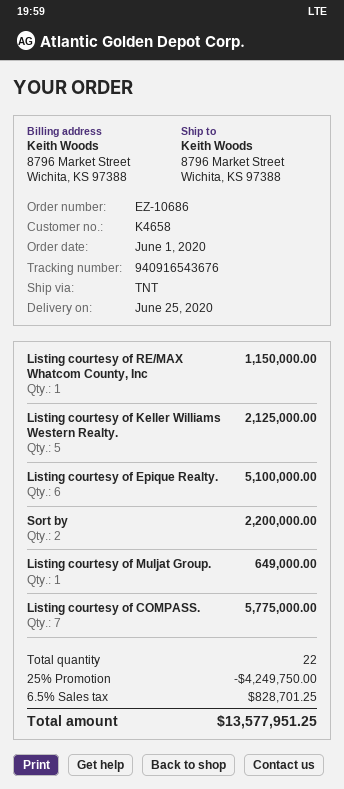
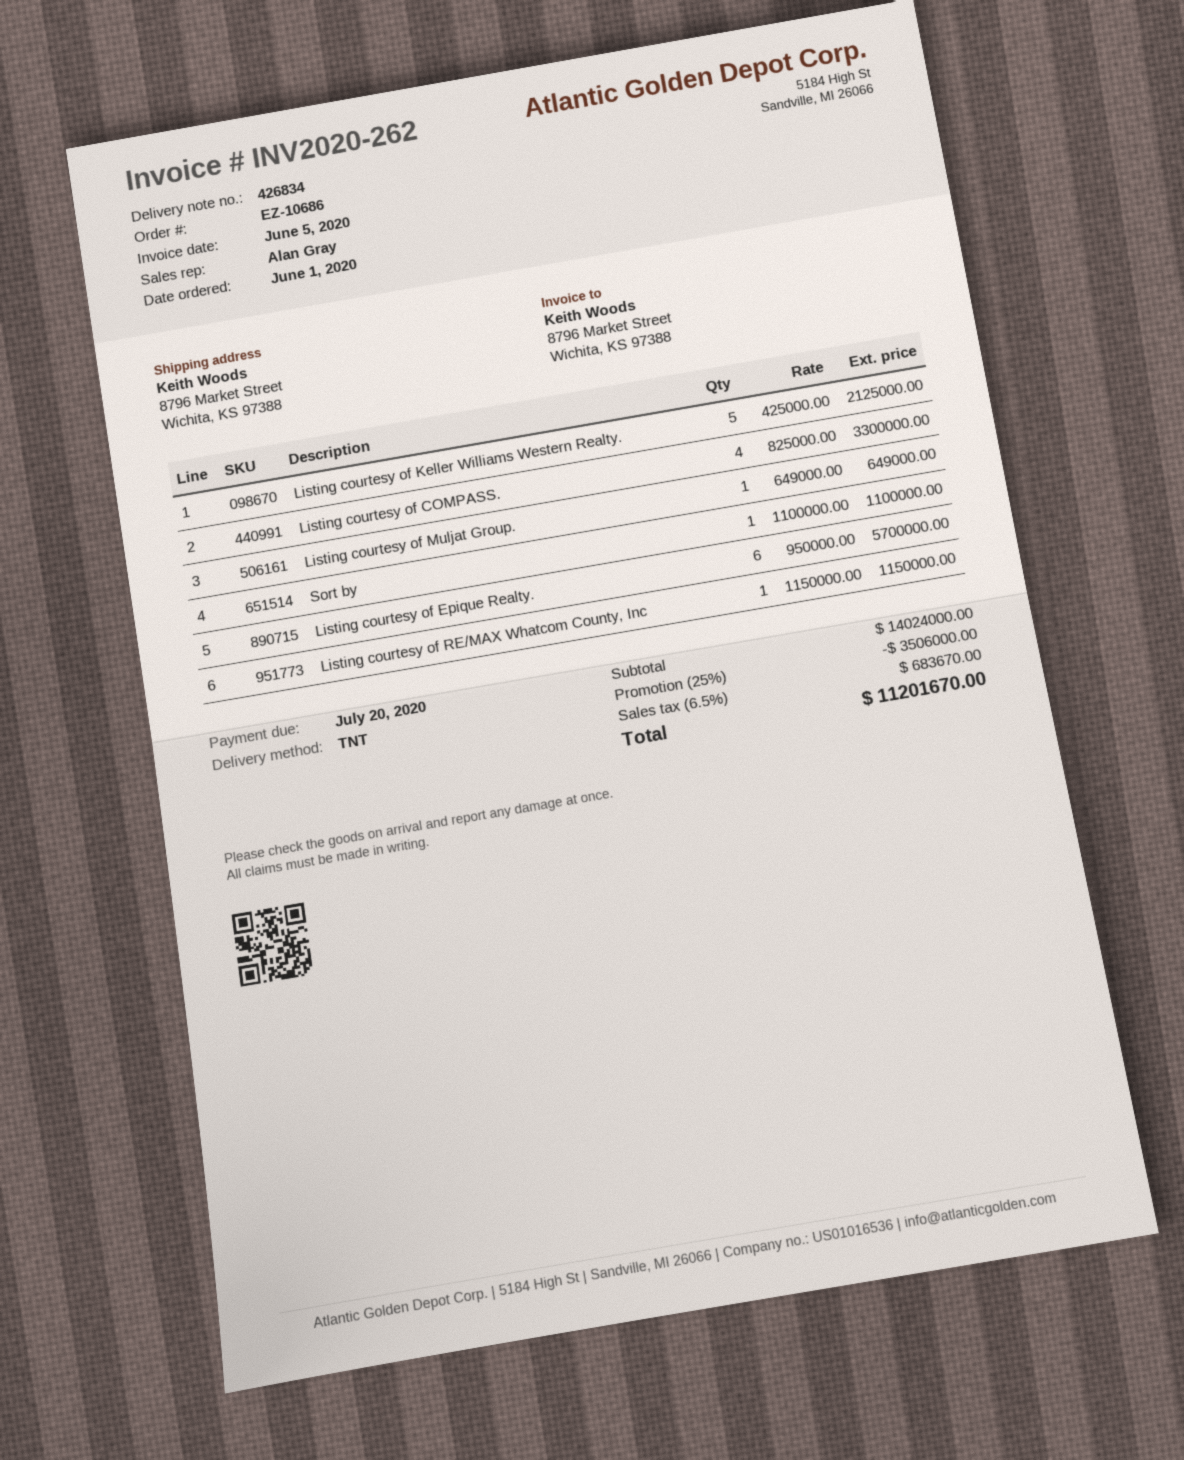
Listing courtesy of Epique Realty.: 6 for 5100000.00 -> 6 for 5700000.00
Sort by: 2 for 2200000.00 -> 1 for 1100000.00
Listing courtesy of COMPASS.: 7 for 5775000.00 -> 4 for 3300000.00
discount: 25% = 4249750.00 -> 25% = 3506000.00
tax: 6.5% = 828701.25 -> 6.5% = 683670.00
total: 13577951.25 -> 11201670.00

